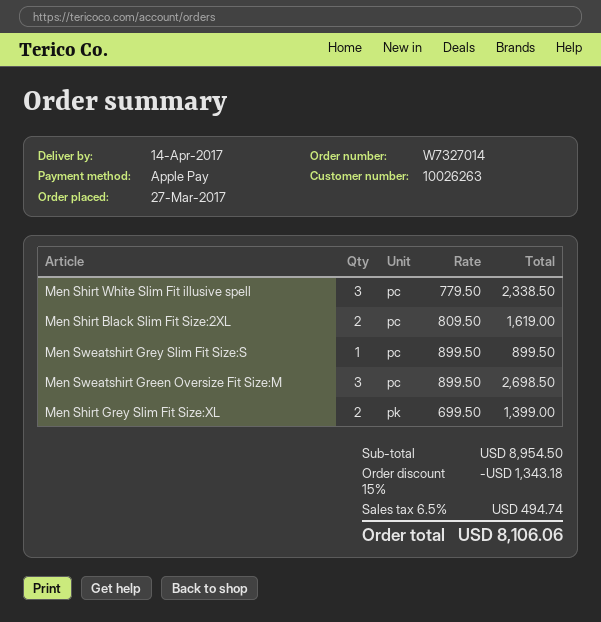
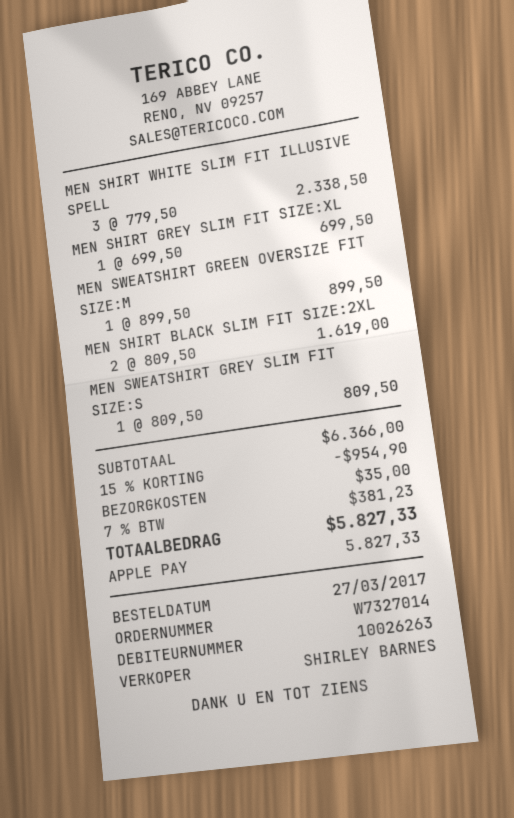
Men Sweatshirt Grey Slim Fit Size:S: 1 x 899.50 = 899.50 -> 1 x 809.50 = 809.50
Men Sweatshirt Green Oversize Fit Size:M: 3 x 899.50 = 2698.50 -> 1 x 899.50 = 899.50
Men Shirt Grey Slim Fit Size:XL: 2 x 699.50 = 1399.00 -> 1 x 699.50 = 699.50
subtotal: 8954.50 -> 6366.00
discount: 15% = 1343.18 -> 15% = 954.90
shipping: none -> 35.00
tax: 6.5% = 494.74 -> 7% = 381.23
total: 8106.06 -> 5827.33

